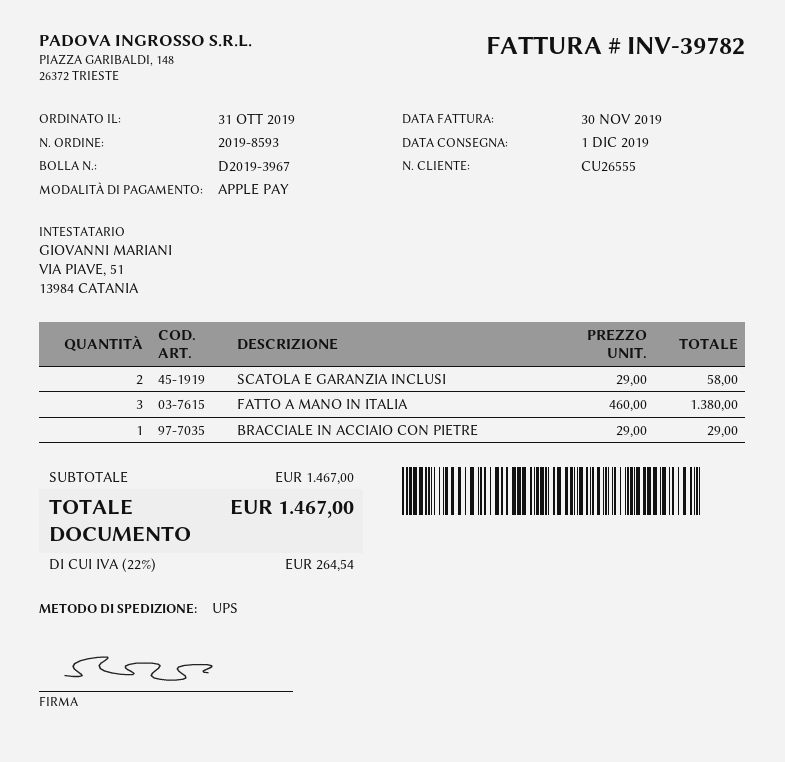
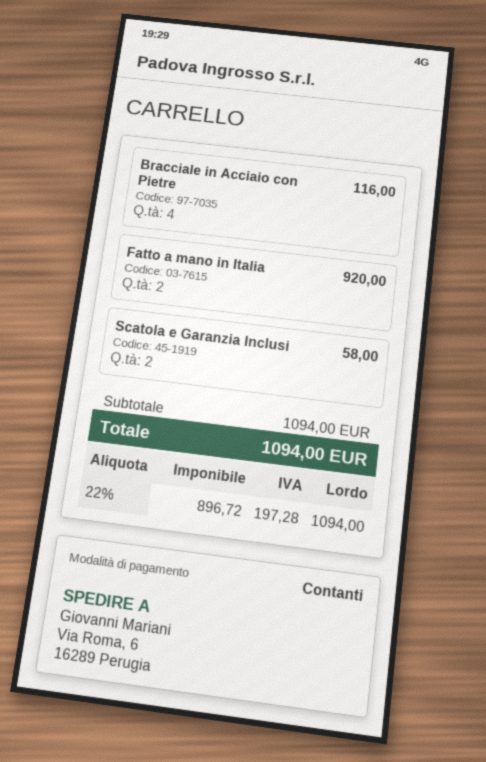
payment method: Apple Pay -> cash
FATTO A MANO IN ITALIA: 3 for 1380.00 -> 2 for 920.00
BRACCIALE IN ACCIAIO CON PIETRE: 1 for 29.00 -> 4 for 116.00
subtotal: 1467.00 -> 1094.00
tax: 22% = 264.54 -> 22% = 197.28
total: 1467.00 -> 1094.00

